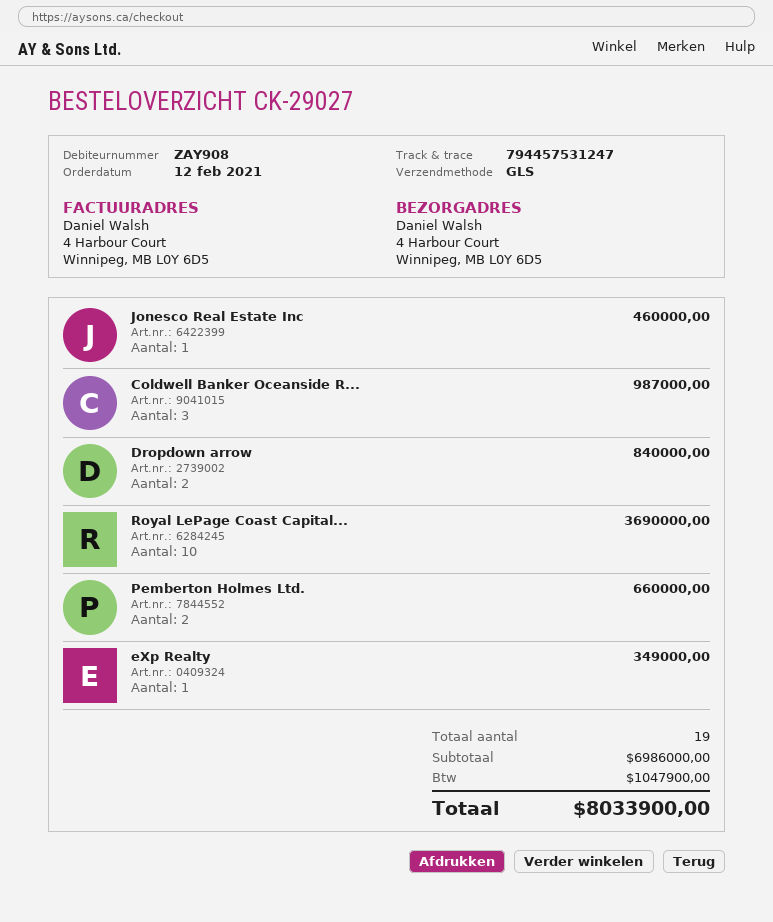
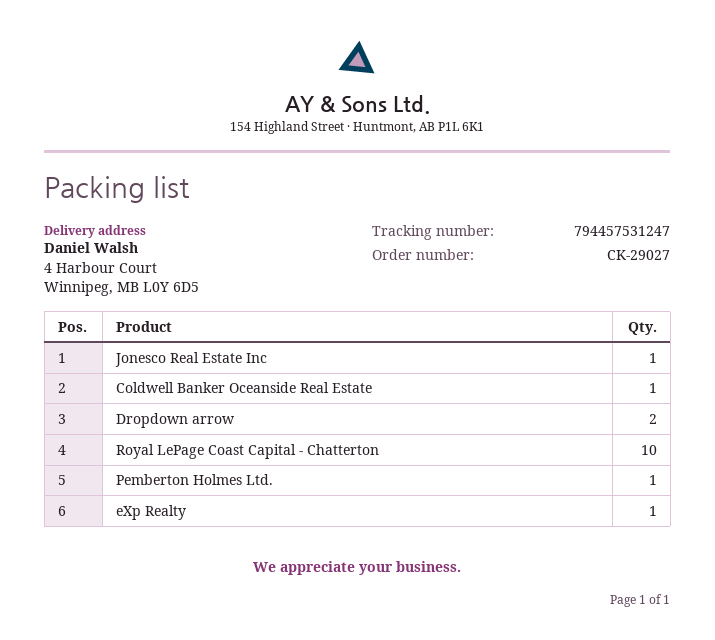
Coldwell Banker Oceanside R...: 3 -> 1
Pemberton Holmes Ltd.: 2 -> 1

